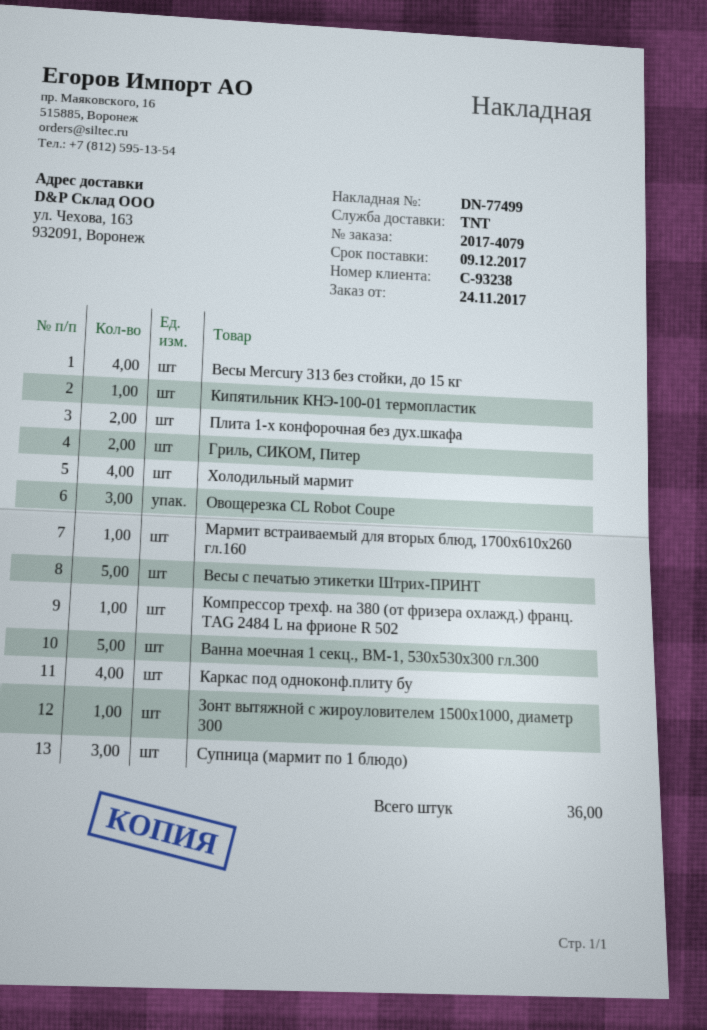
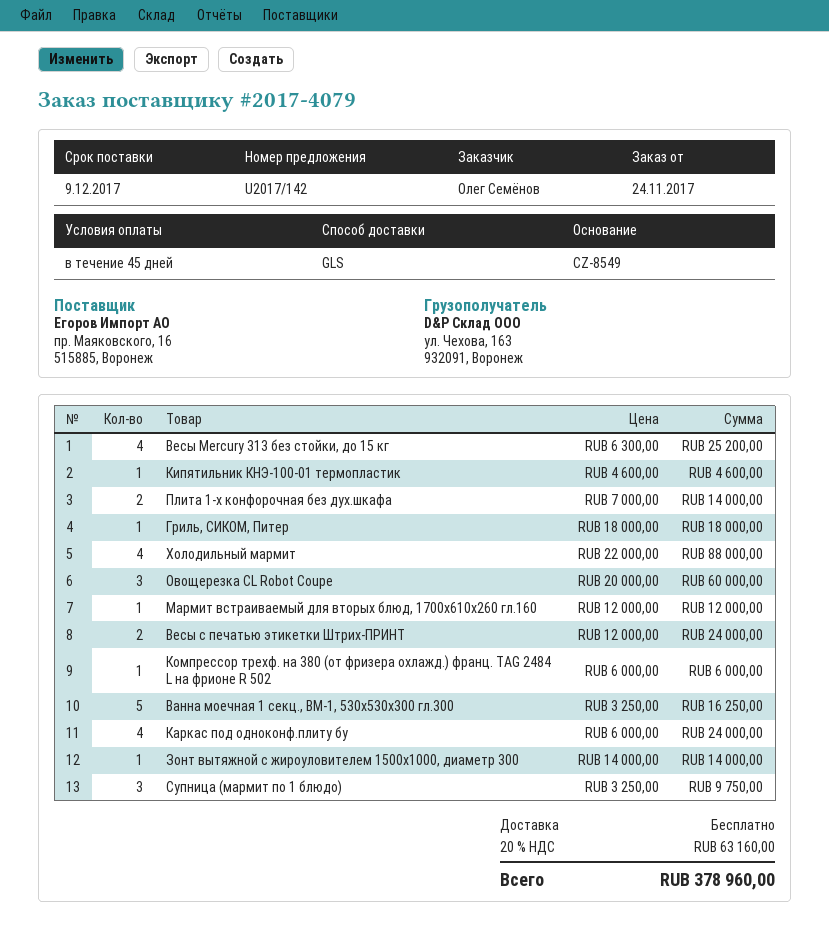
shipping method: TNT -> GLS
Гриль, СИКОМ, Питер: 2 -> 1
Весы с печатью этикетки Штрих-ПРИНТ: 5 -> 2

